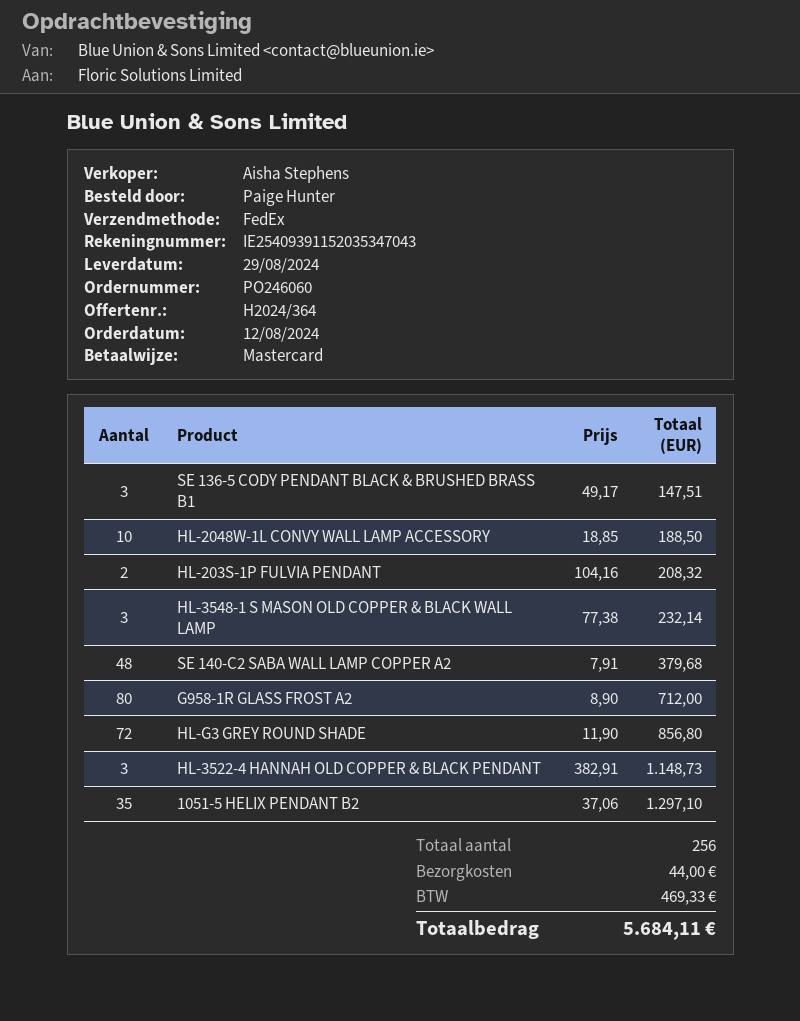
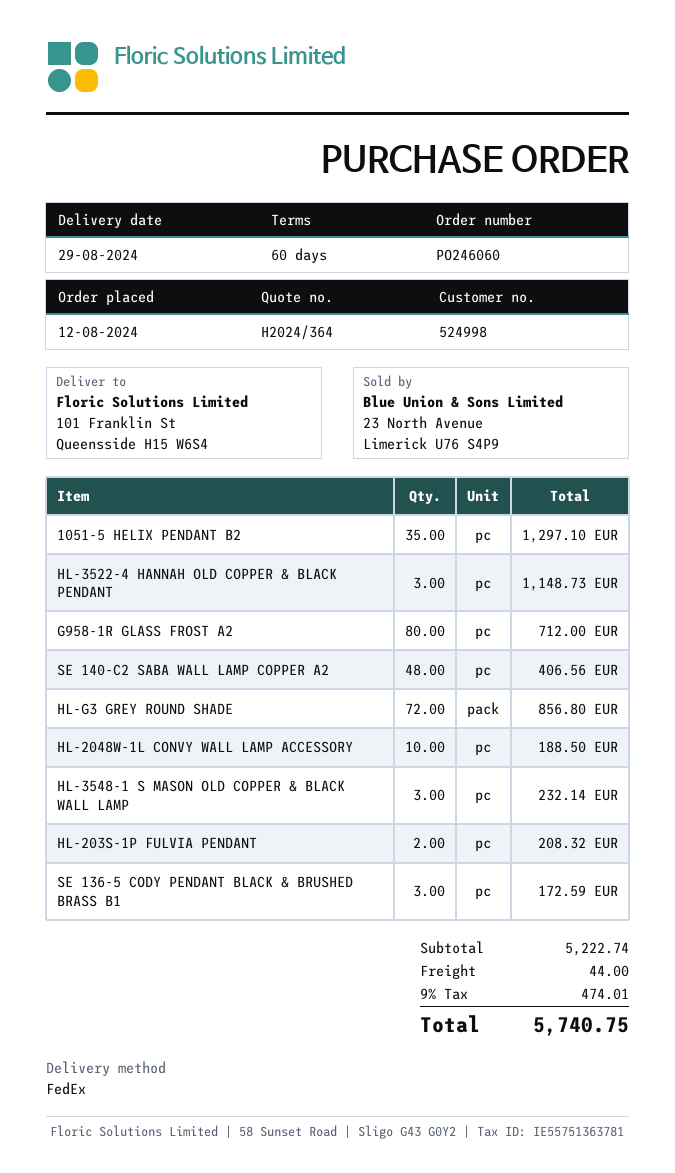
SE 136-5 CODY PENDANT BLACK & BRUSHED BRASS B1: 3 for 147.51 -> 3 for 172.59
SE 140-C2 SABA WALL LAMP COPPER A2: 48 for 379.68 -> 48 for 406.56
tax: 469.33 -> 474.01
total: 5684.11 -> 5740.75

